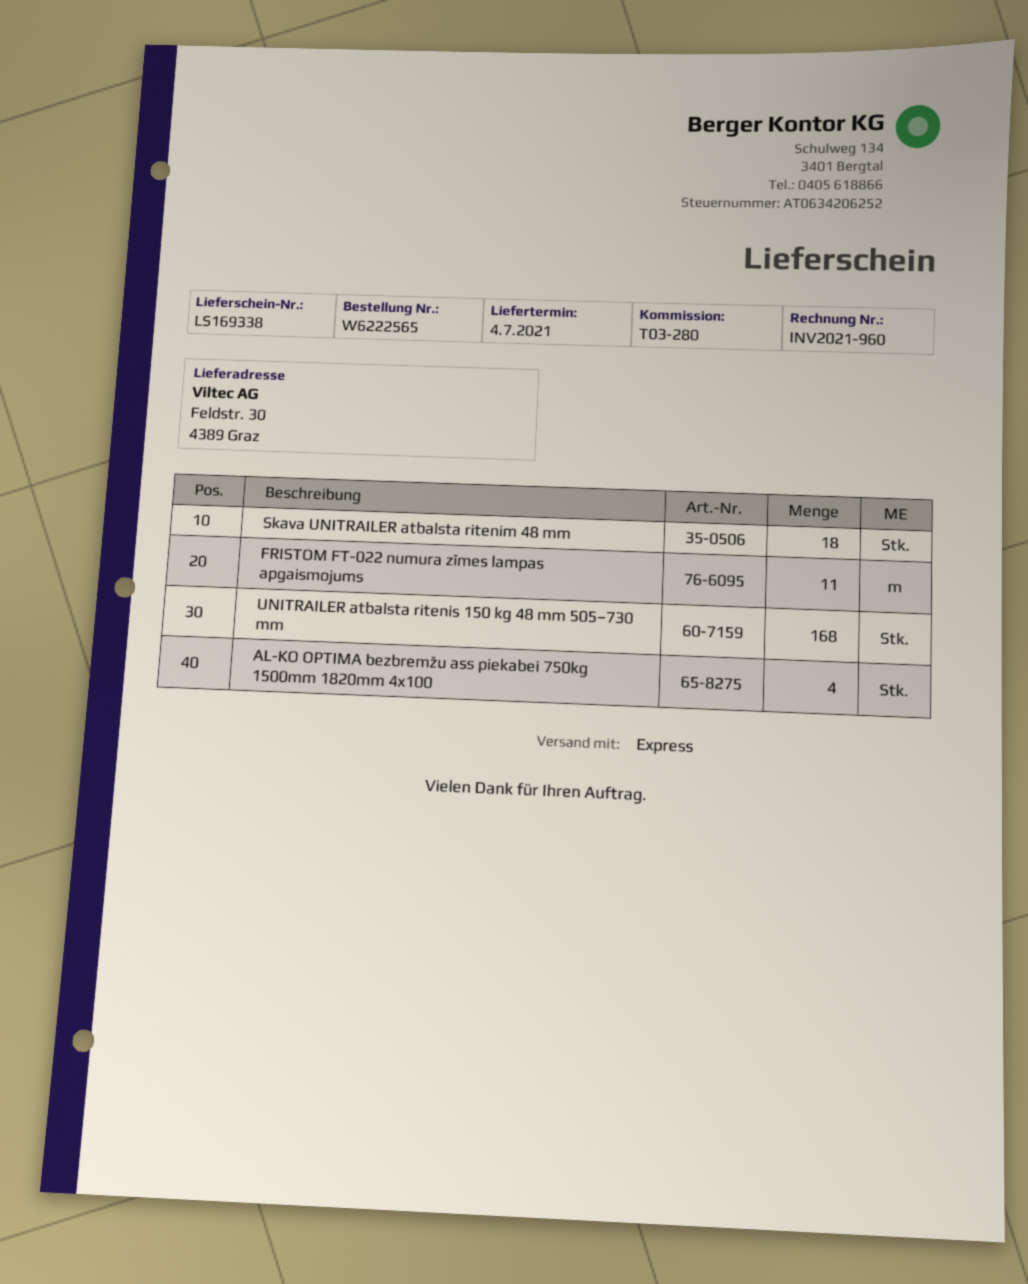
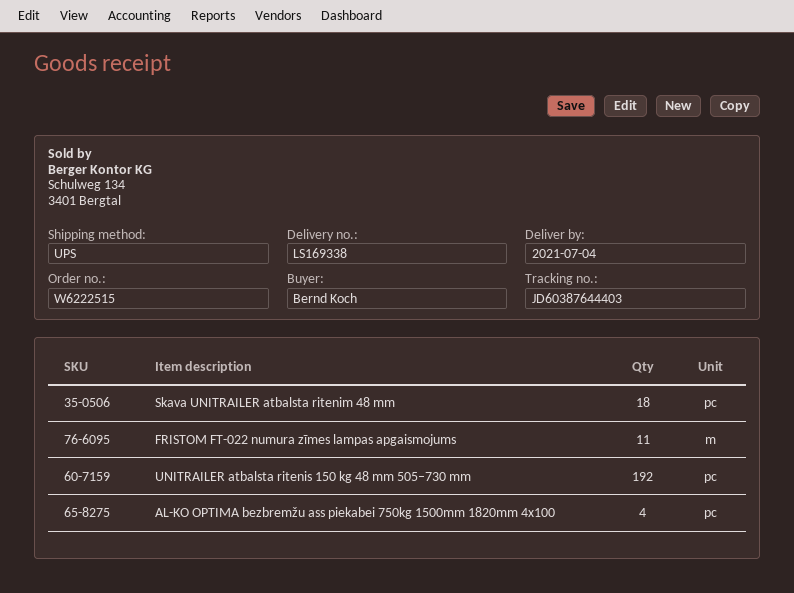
order number: W6222565 -> W6222515
shipping method: express -> UPS
UNITRAILER atbalsta ritenis 150 kg 48 mm 505–730 mm: 168 -> 192

